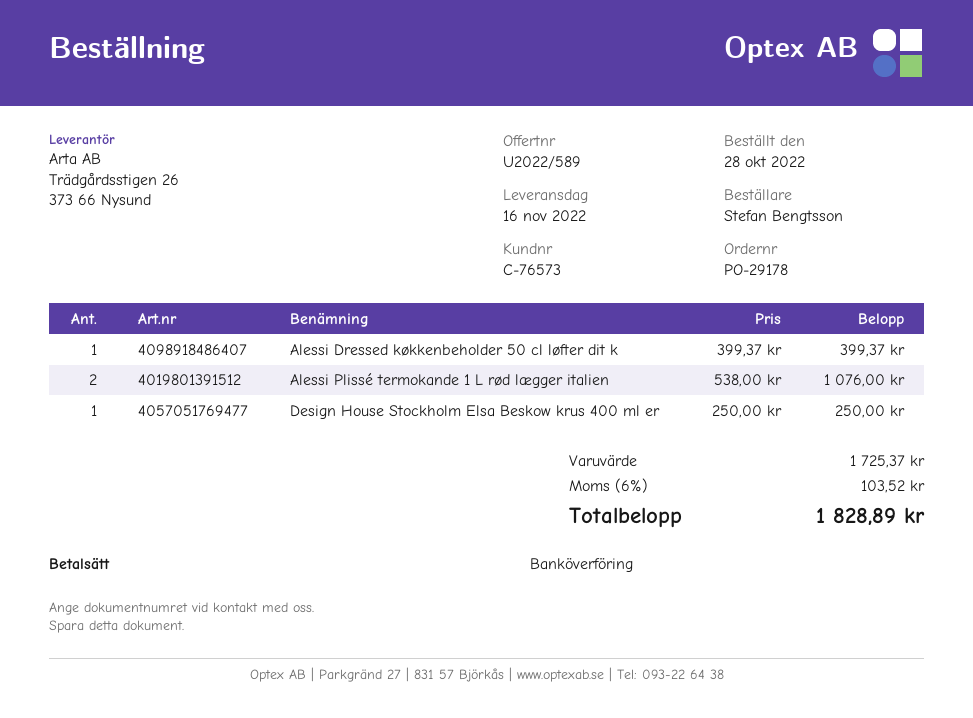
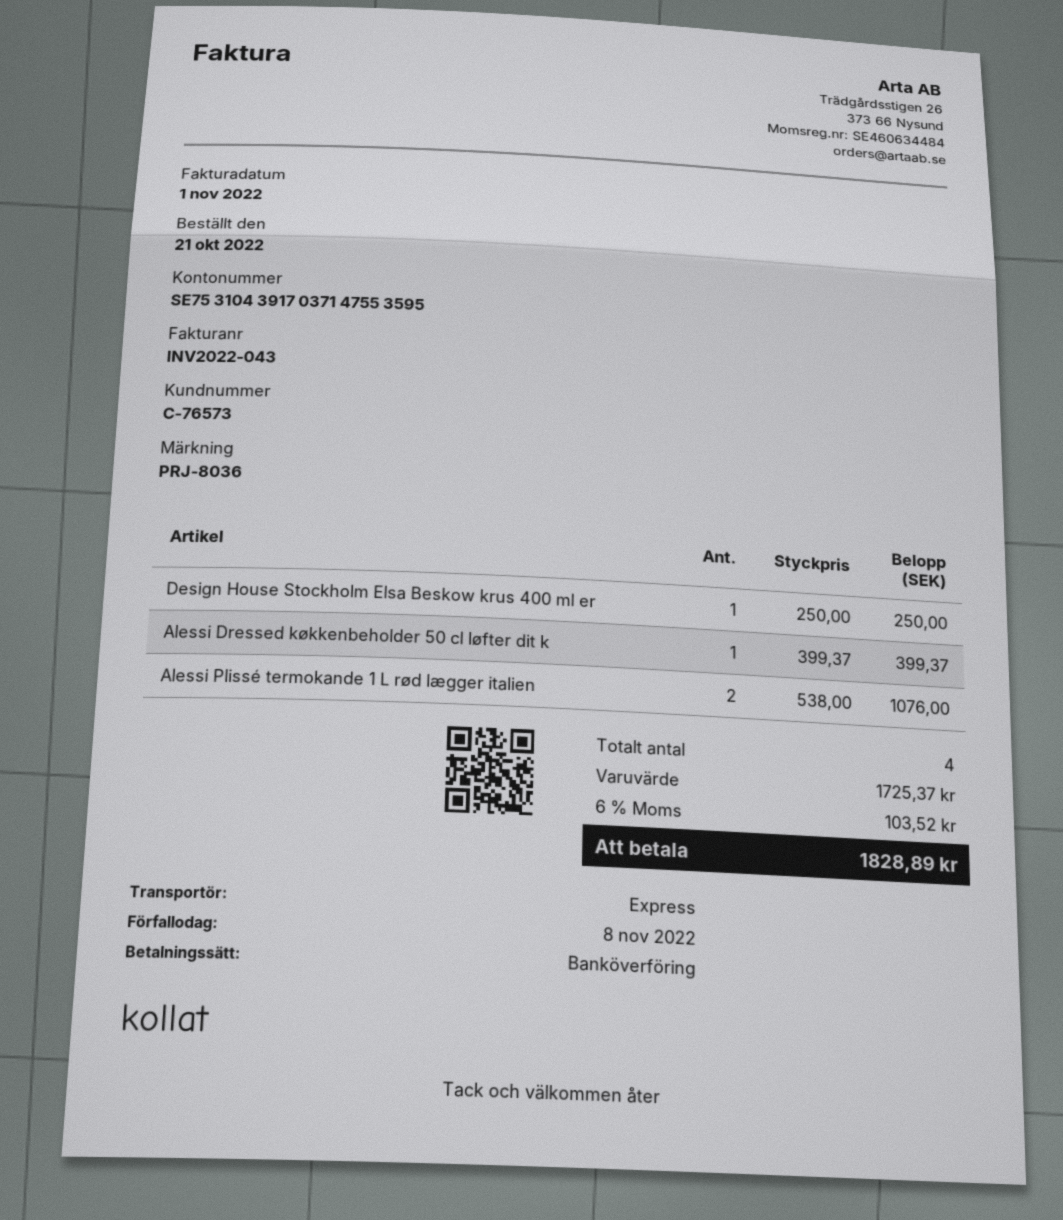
order date: 2022-10-28 -> 2022-10-21

